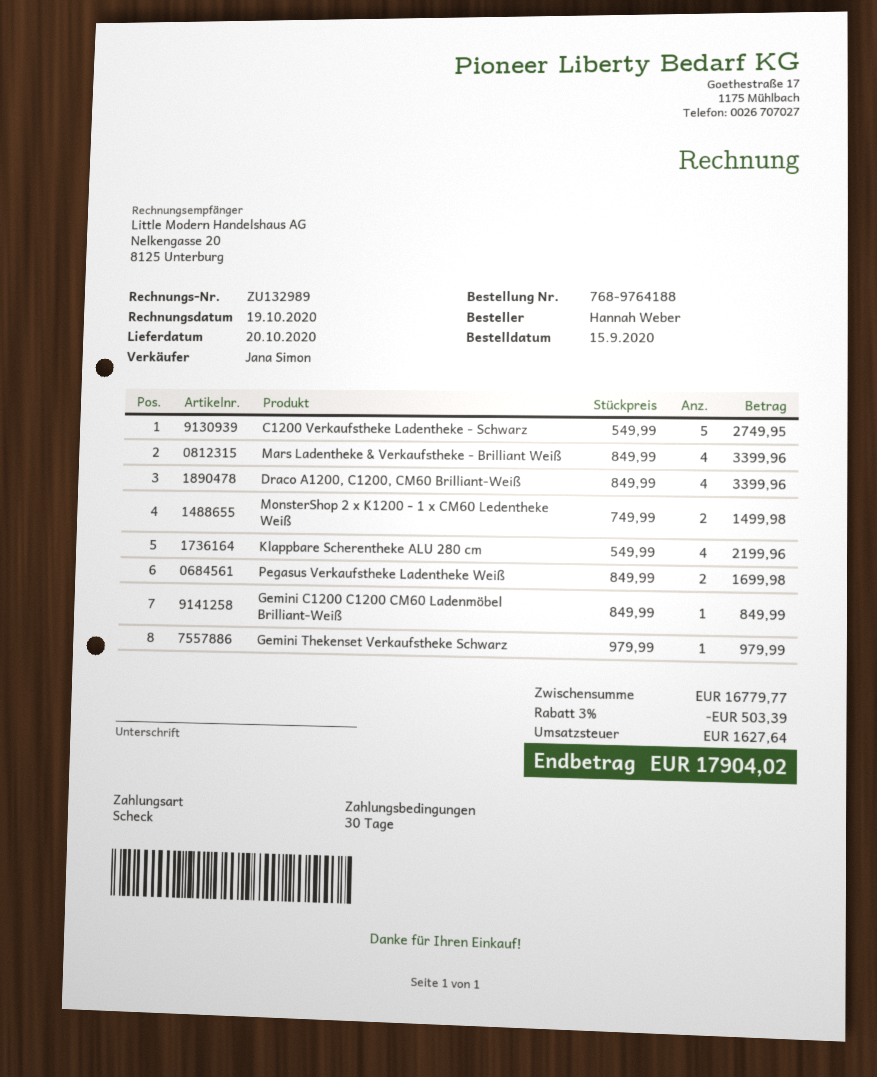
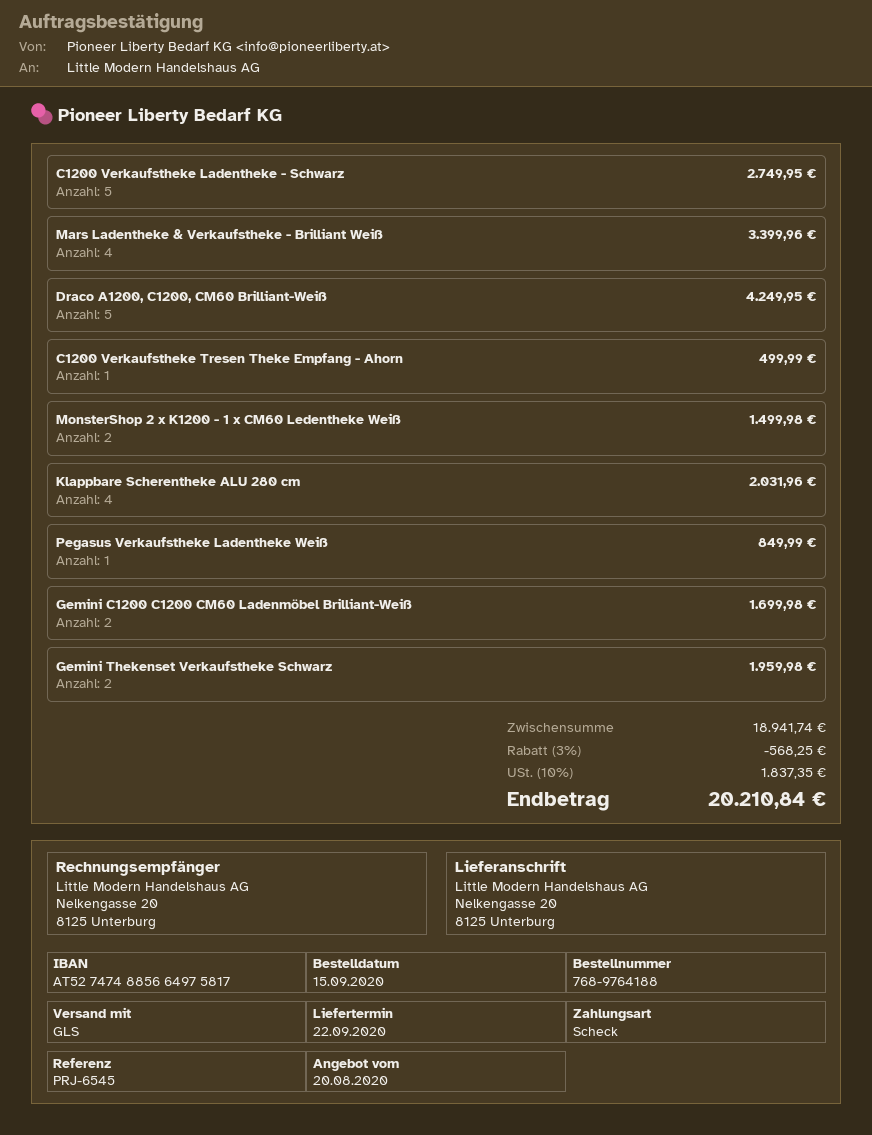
delivery date: 2020-10-20 -> 2020-09-22
Draco A1200, C1200, CM60 Brilliant-Weiß: 4 for 3399.96 -> 5 for 4249.95
Klappbare Scherentheke ALU 280 cm: 4 for 2199.96 -> 4 for 2031.96
Pegasus Verkaufstheke Ladentheke Weiß: 2 for 1699.98 -> 1 for 849.99
Gemini C1200 C1200 CM60 Ladenmöbel Brilliant-Weiß: 1 for 849.99 -> 2 for 1699.98
Gemini Thekenset Verkaufstheke Schwarz: 1 for 979.99 -> 2 for 1959.98
C1200 Verkaufstheke Tresen Theke Empfang - Ahorn: none -> 1 for 499.99
subtotal: 16779.77 -> 18941.74
discount: 3% = 503.39 -> 3% = 568.25
tax: 1627.64 -> 1837.35
total: 17904.02 -> 20210.84

